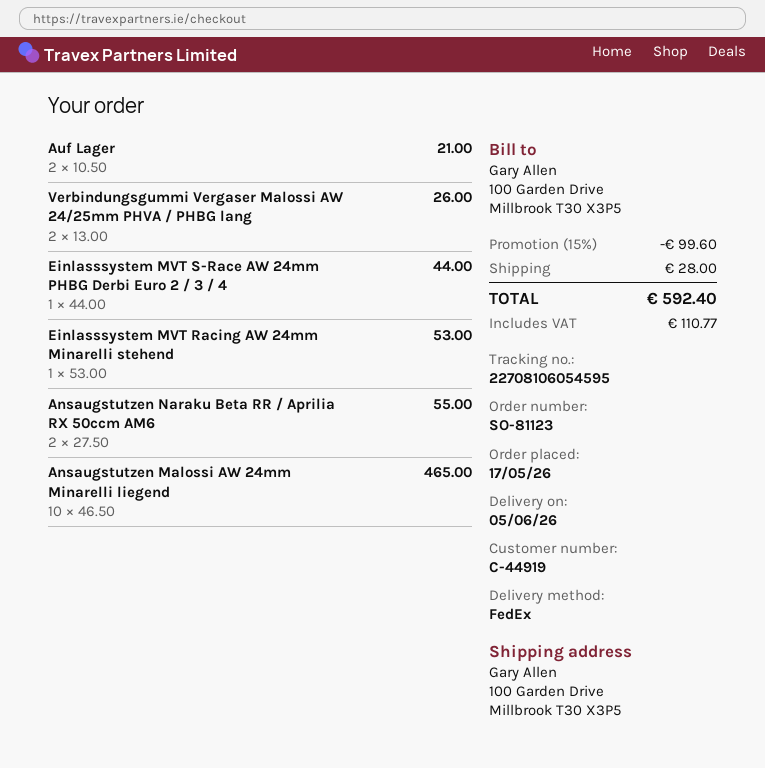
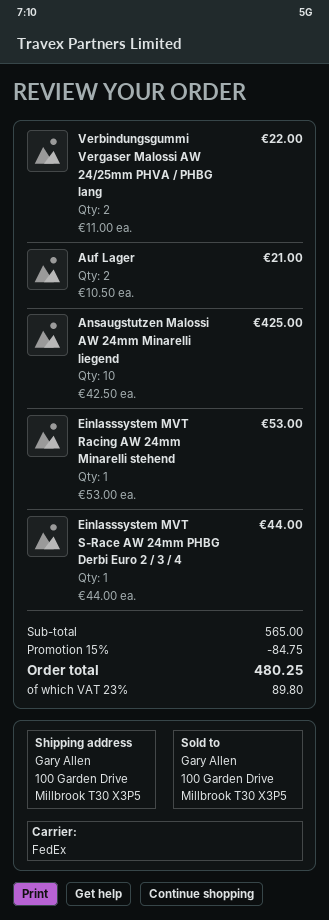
Verbindungsgummi Vergaser Malossi AW 24/25mm PHVA / PHBG lang: 2 x 13.00 = 26.00 -> 2 x 11.00 = 22.00
Ansaugstutzen Naraku Beta RR / Aprilia RX 50ccm AM6: 2 x 27.50 = 55.00 -> none
Ansaugstutzen Malossi AW 24mm Minarelli liegend: 10 x 46.50 = 465.00 -> 10 x 42.50 = 425.00
discount: 15% = 99.60 -> 15% = 84.75
shipping: 28.00 -> none
tax: 110.77 -> 89.80
total: 592.40 -> 480.25

